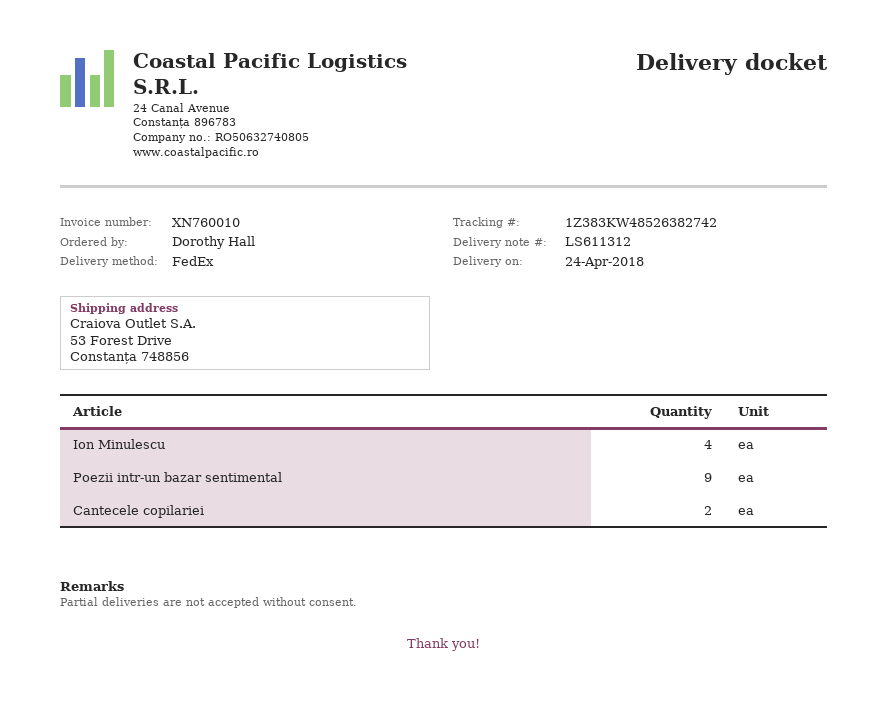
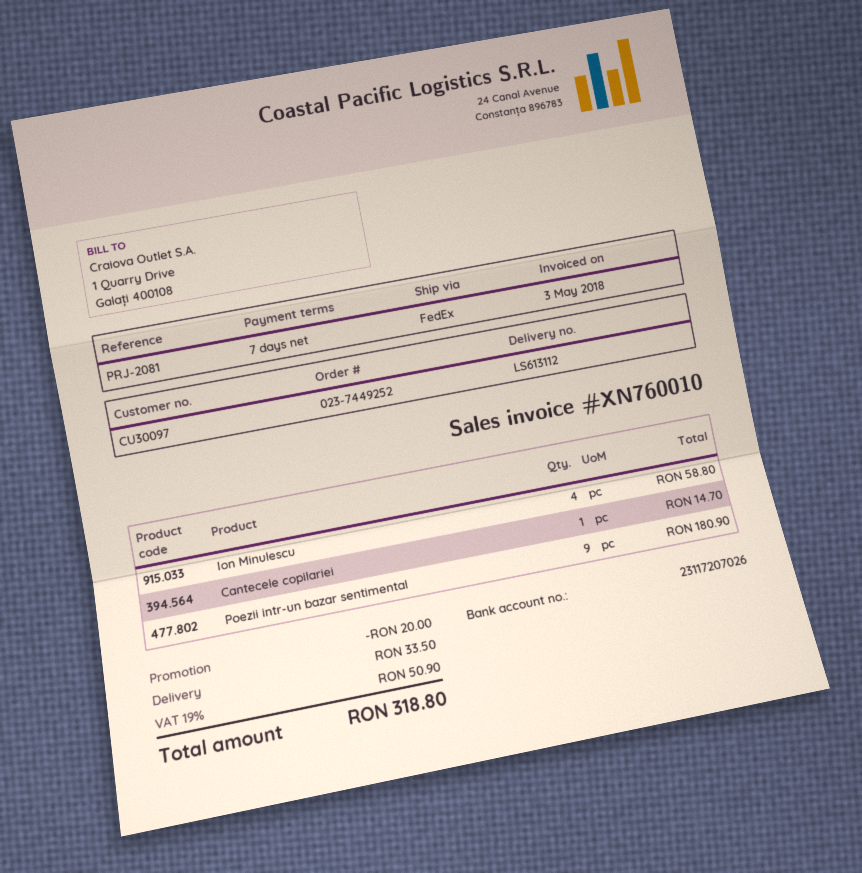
delivery note number: LS611312 -> LS613112
Cantecele copilariei: 2 -> 1

